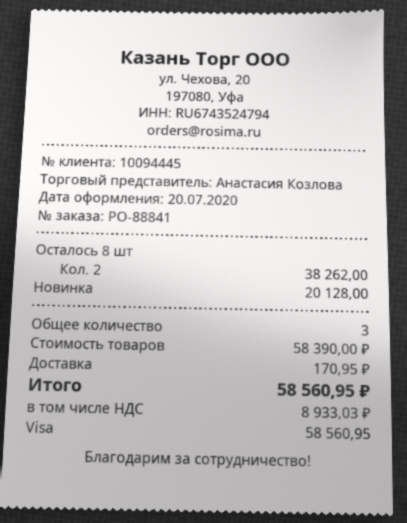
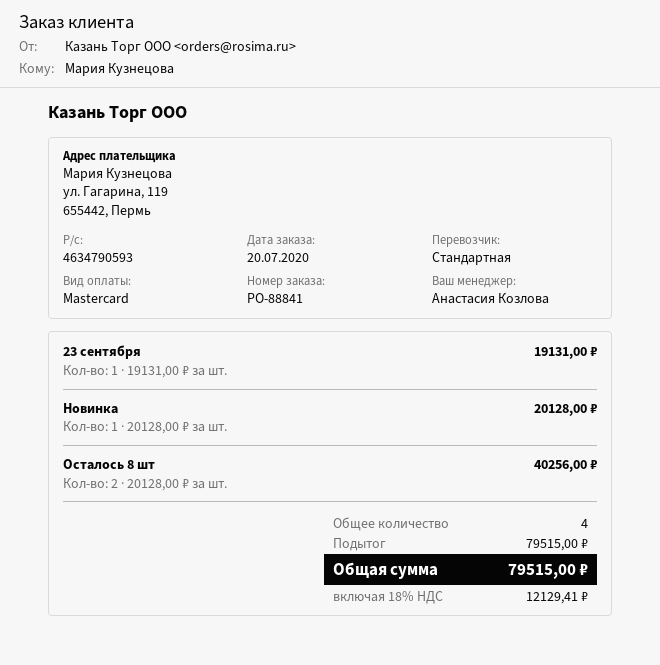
payment method: Visa -> Mastercard
Осталось 8 шт: 2 for 38262.00 -> 2 for 40256.00
23 сентября: none -> 1 for 19131.00
total quantity: 3 -> 4
subtotal: 58390.00 -> 79515.00
shipping: 170.95 -> none
tax: 8933.03 -> 12129.41
total: 58560.95 -> 79515.00

